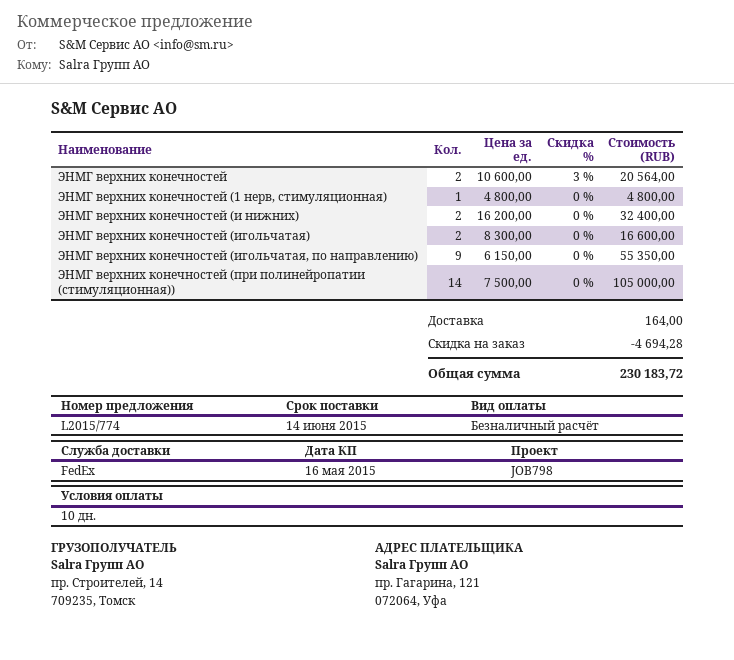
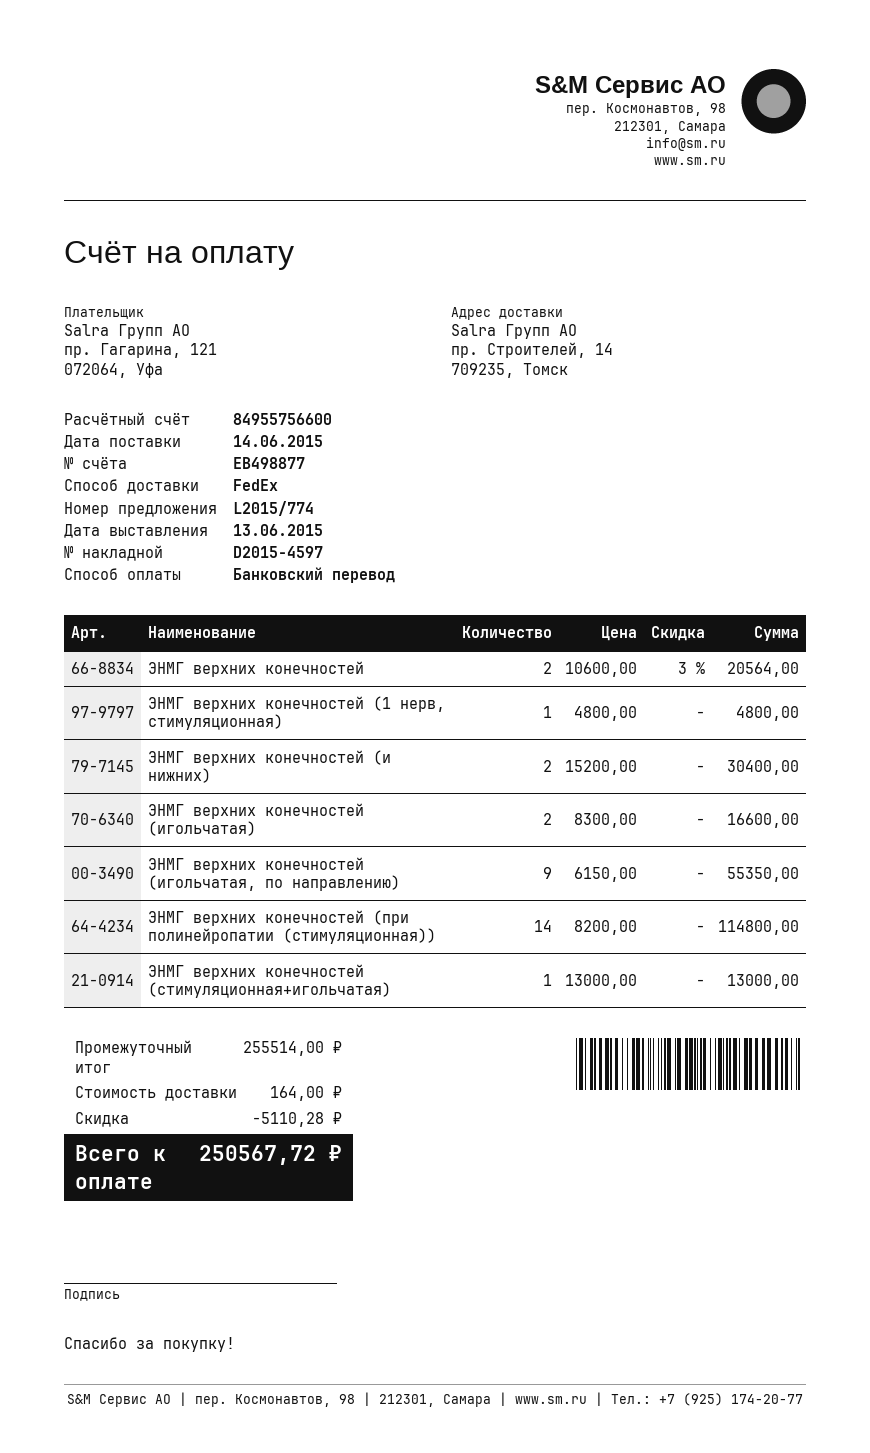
ЭНМГ верхних конечностей (и нижних): 2 x 16200.00 = 32400.00 -> 2 x 15200.00 = 30400.00
ЭНМГ верхних конечностей (при полинейропатии (стимуляционная)): 14 x 7500.00 = 105000.00 -> 14 x 8200.00 = 114800.00
ЭНМГ верхних конечностей (стимуляционная+игольчатая): none -> 1 x 13000.00 = 13000.00
discount: 4694.28 -> 5110.28
total: 230183.72 -> 250567.72

